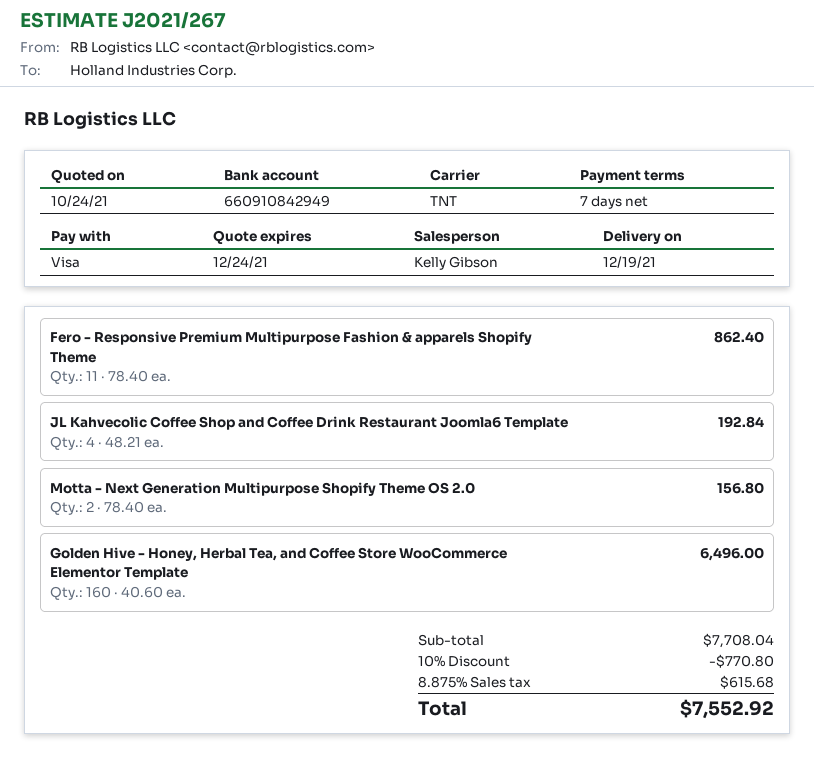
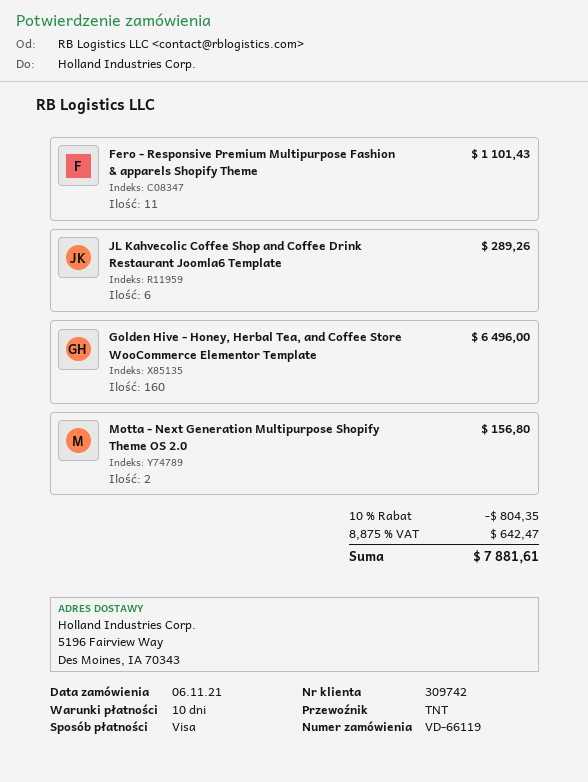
payment terms: 7 days -> 10 days
Fero - Responsive Premium Multipurpose Fashion & apparels Shopify Theme: 11 for 862.40 -> 11 for 1101.43
JL Kahvecolic Coffee Shop and Coffee Drink Restaurant Joomla6 Template: 4 for 192.84 -> 6 for 289.26
discount: 10% = 770.80 -> 10% = 804.35
tax: 8.875% = 615.68 -> 8.875% = 642.47
total: 7552.92 -> 7881.61

